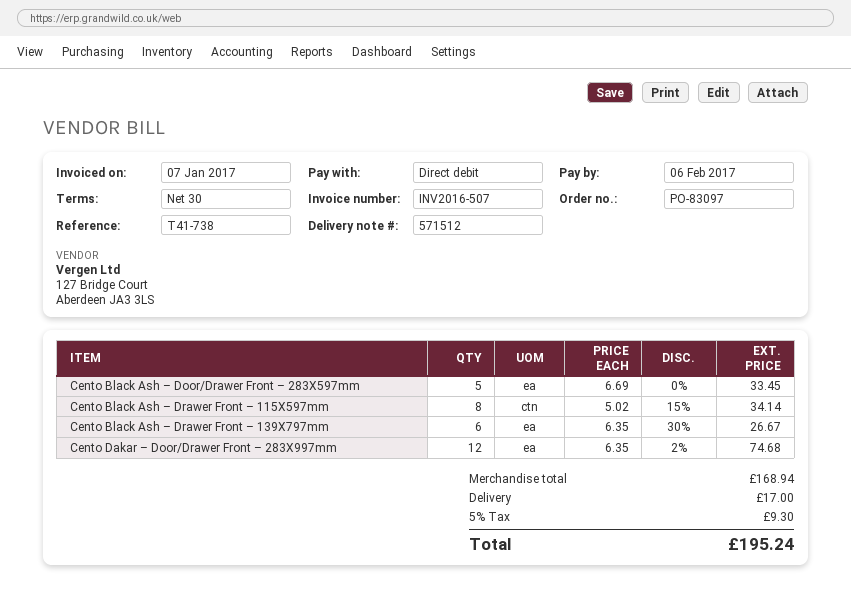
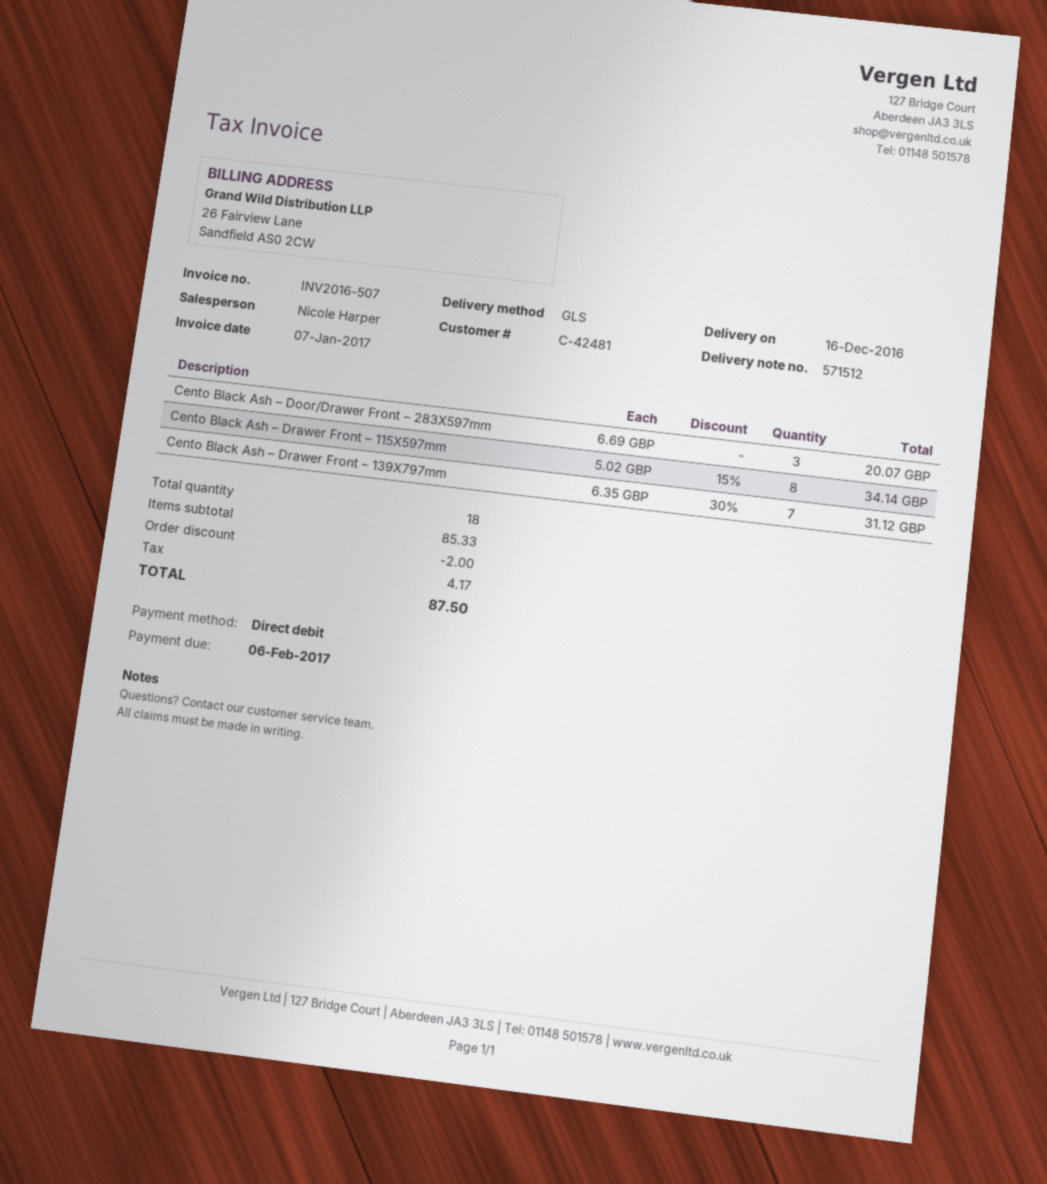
Cento Black Ash – Door/Drawer Front – 283X597mm: 5 x 6.69 = 33.45 -> 3 x 6.69 = 20.07
Cento Black Ash – Drawer Front – 139X797mm: 6 x 6.35 - 30% = 26.67 -> 7 x 6.35 - 30% = 31.12
Cento Dakar – Door/Drawer Front – 283X997mm: 12 x 6.35 - 2% = 74.68 -> none
subtotal: 168.94 -> 85.33
discount: none -> 2.00
shipping: 17.00 -> none
tax: 9.30 -> 4.17
total: 195.24 -> 87.50

